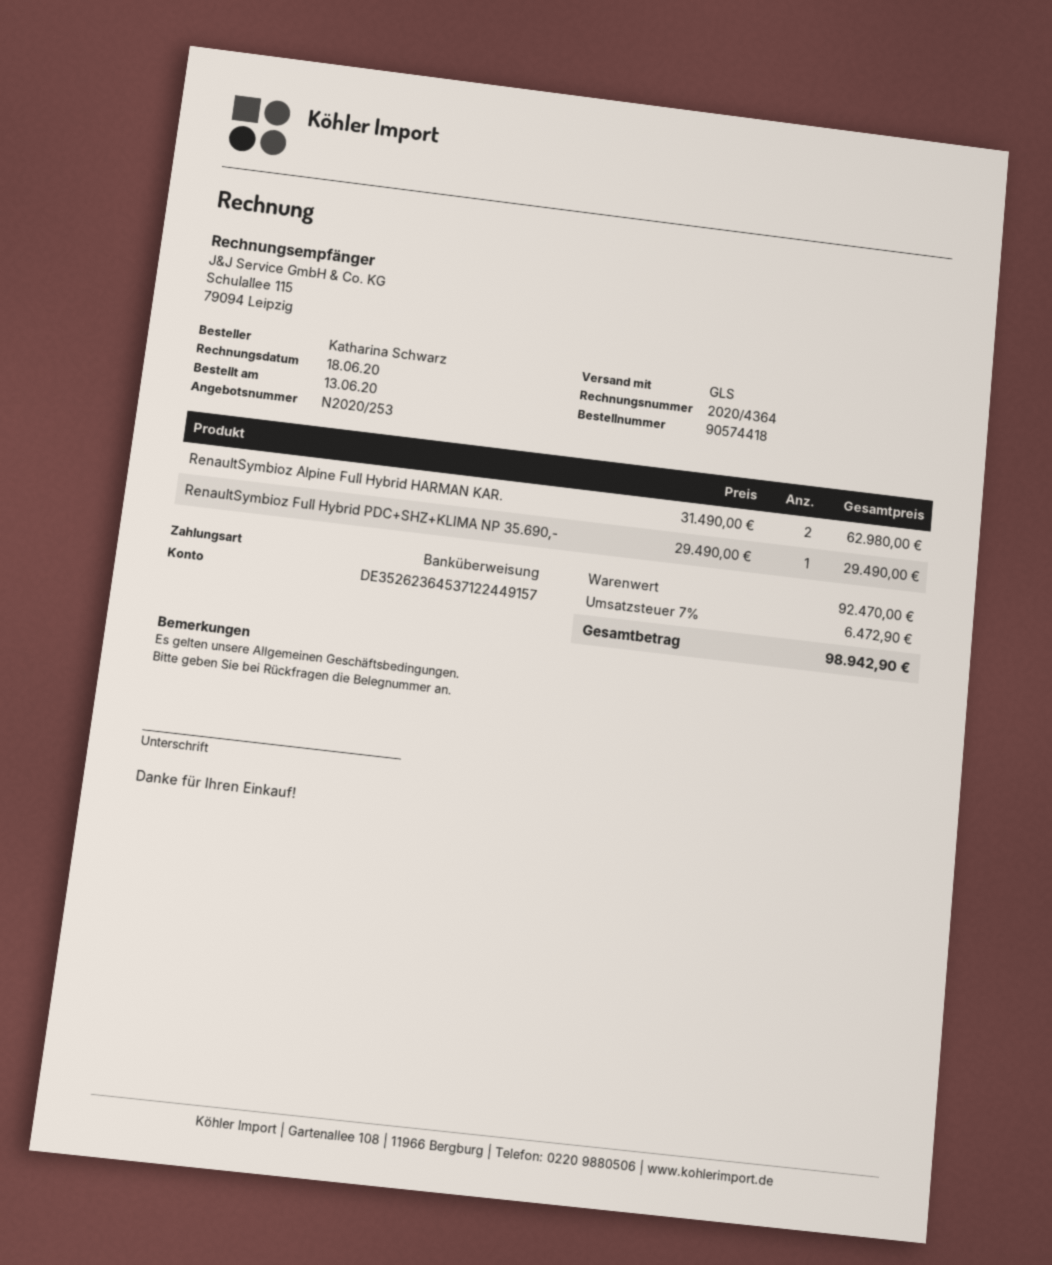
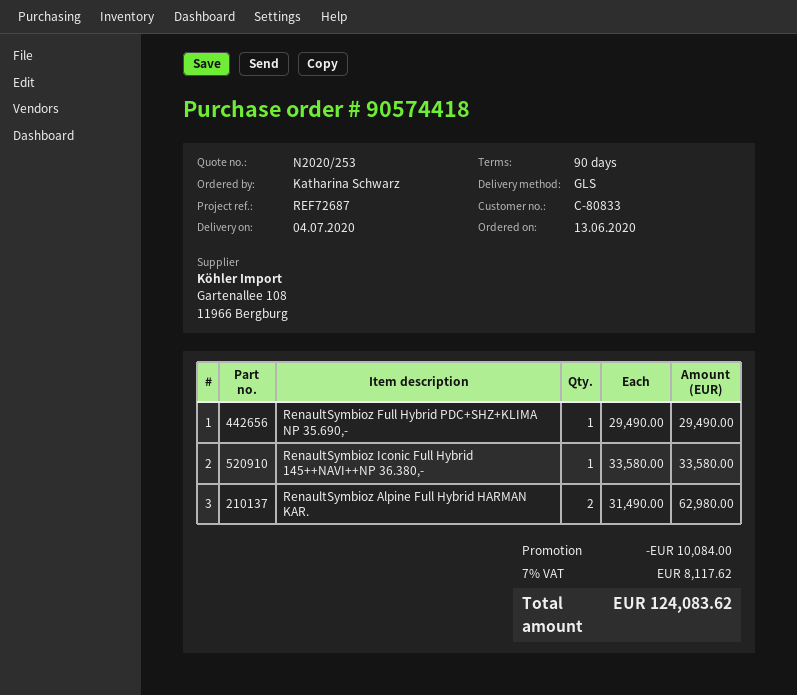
RenaultSymbioz Iconic Full Hybrid 145++NAVI++NP 36.380,-: none -> 1 x 33580.00 = 33580.00
discount: none -> 10084.00
tax: 7% = 6472.90 -> 7% = 8117.62
total: 98942.90 -> 124083.62

